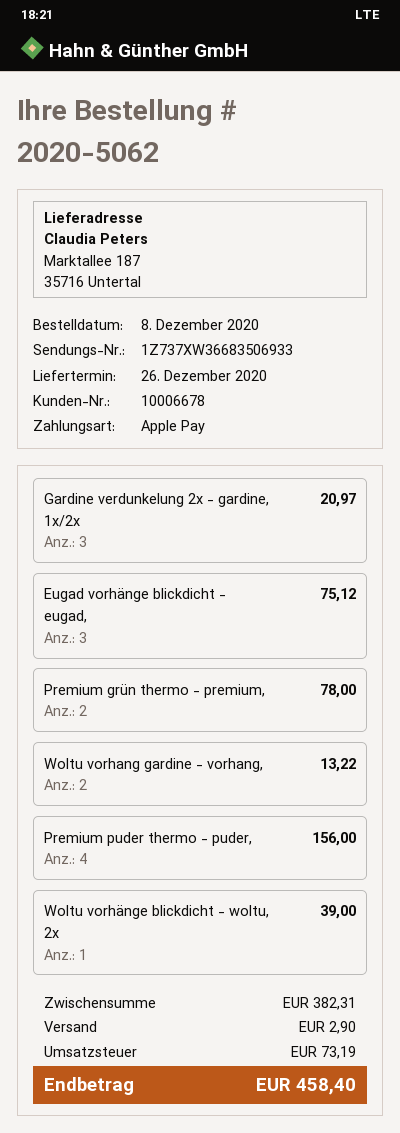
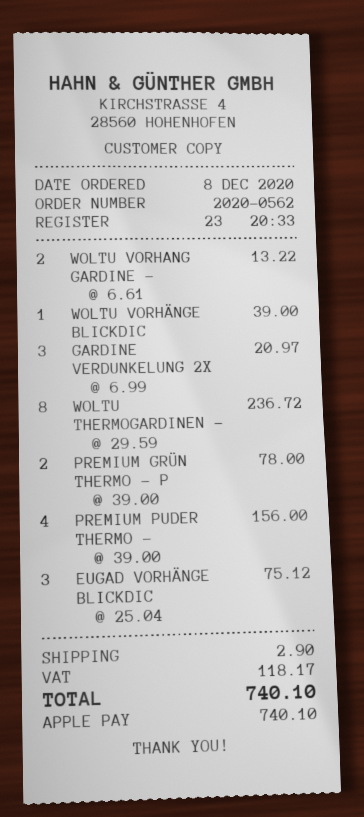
order number: 2020-5062 -> 2020-0562
WOLTU THERMOGARDINEN -: none -> 8 for 236.72
tax: 73.19 -> 118.17
total: 458.40 -> 740.10

